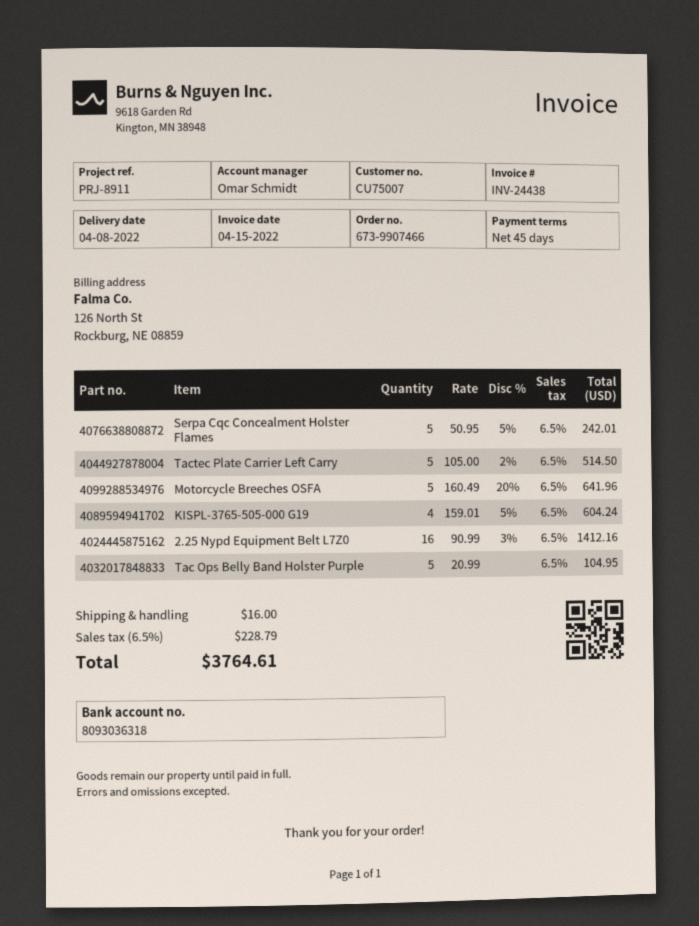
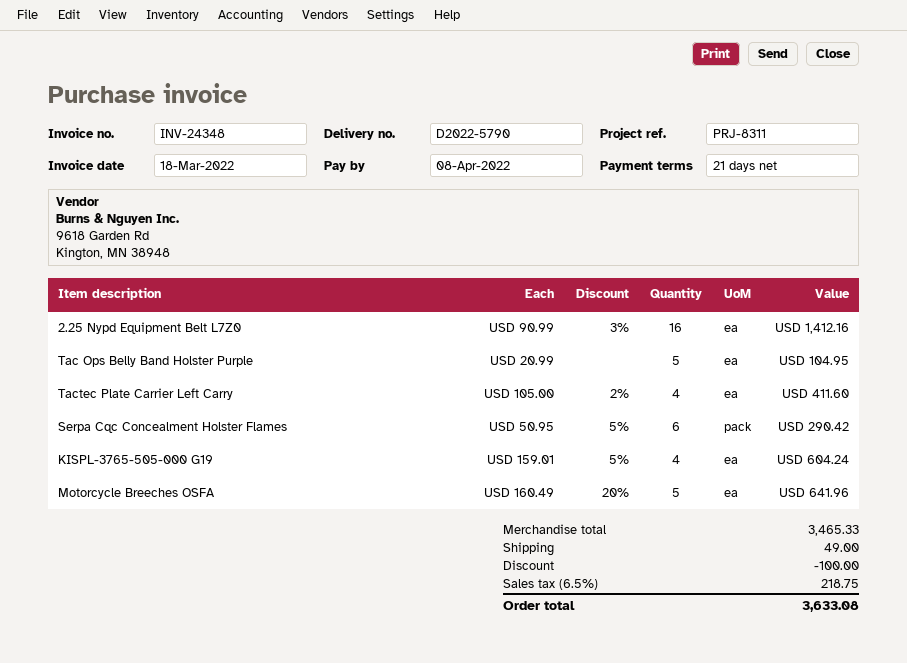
invoice number: INV-24438 -> INV-24348
invoice date: 2022-04-15 -> 2022-03-18
payment terms: 45 days -> 21 days
reference: PRJ-8911 -> PRJ-8311
Serpa Cqc Concealment Holster Flames: 5 x 50.95 - 5% = 242.01 -> 6 x 50.95 - 5% = 290.42
Tactec Plate Carrier Left Carry: 5 x 105.00 - 2% = 514.50 -> 4 x 105.00 - 2% = 411.60
discount: none -> 100.00
shipping: 16.00 -> 49.00
tax: 6.5% = 228.79 -> 6.5% = 218.75
total: 3764.61 -> 3633.08

